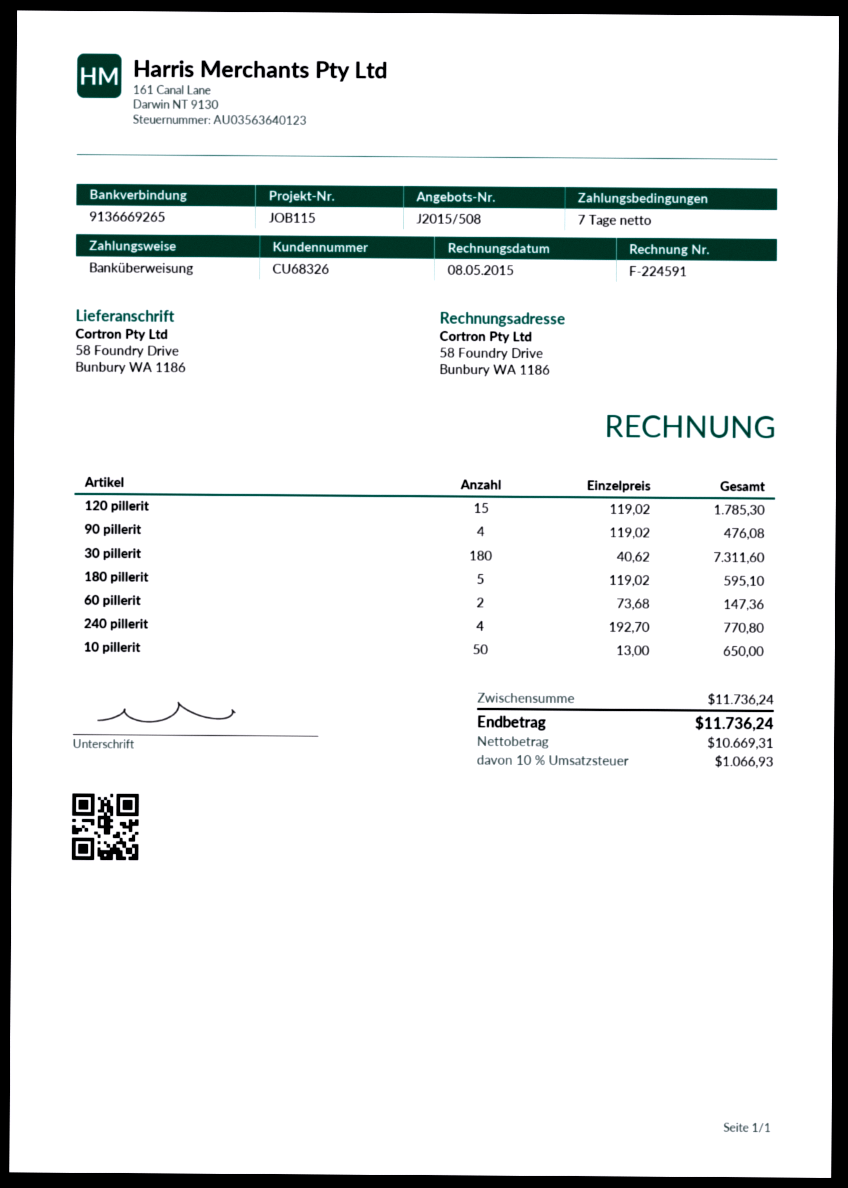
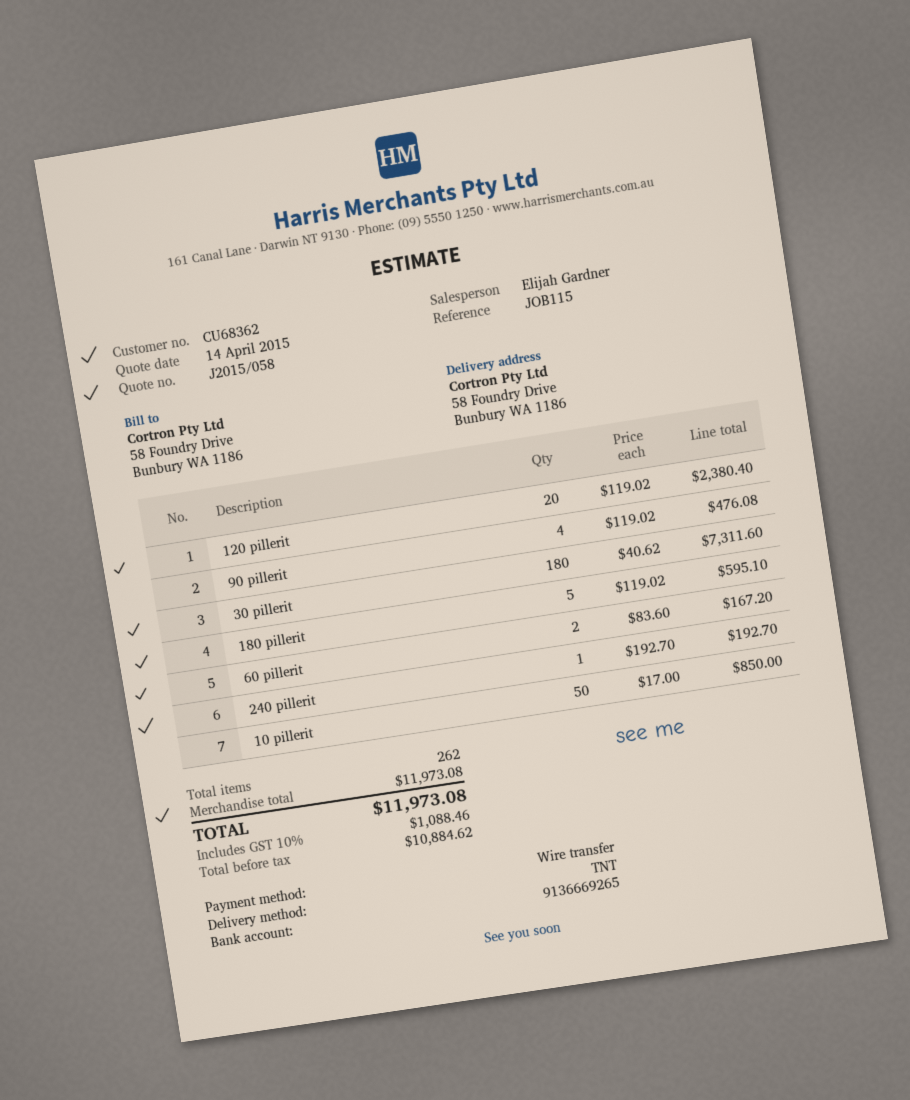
quote number: J2015/508 -> J2015/058
customer number: CU68326 -> CU68362
120 pillerit: 15 x 119.02 = 1785.30 -> 20 x 119.02 = 2380.40
60 pillerit: 2 x 73.68 = 147.36 -> 2 x 83.60 = 167.20
240 pillerit: 4 x 192.70 = 770.80 -> 1 x 192.70 = 192.70
10 pillerit: 50 x 13.00 = 650.00 -> 50 x 17.00 = 850.00
subtotal: 11736.24 -> 11973.08
net: 10669.31 -> 10884.62
tax: 10% = 1066.93 -> 10% = 1088.46
total: 11736.24 -> 11973.08

